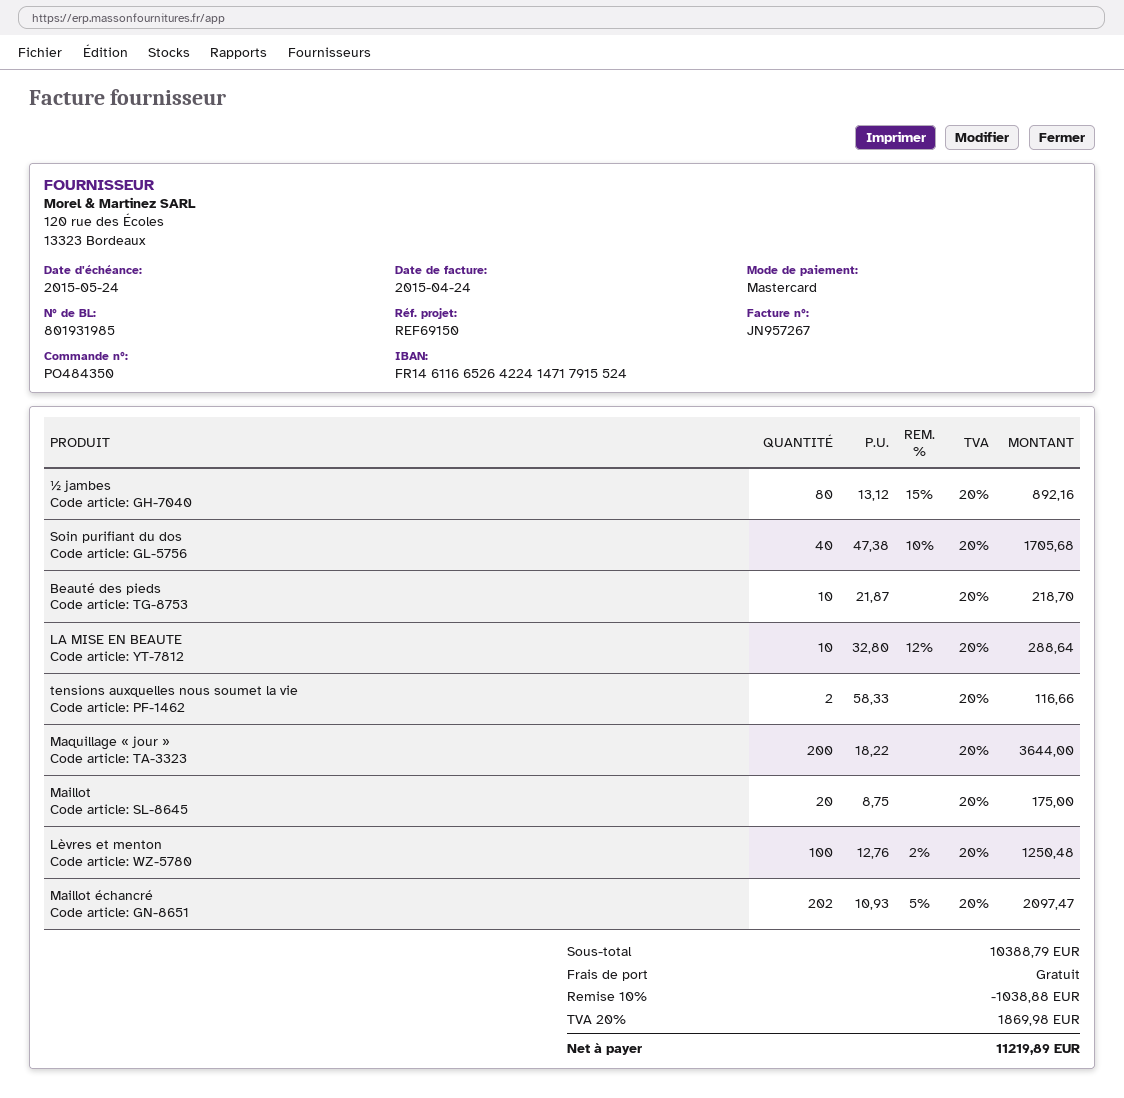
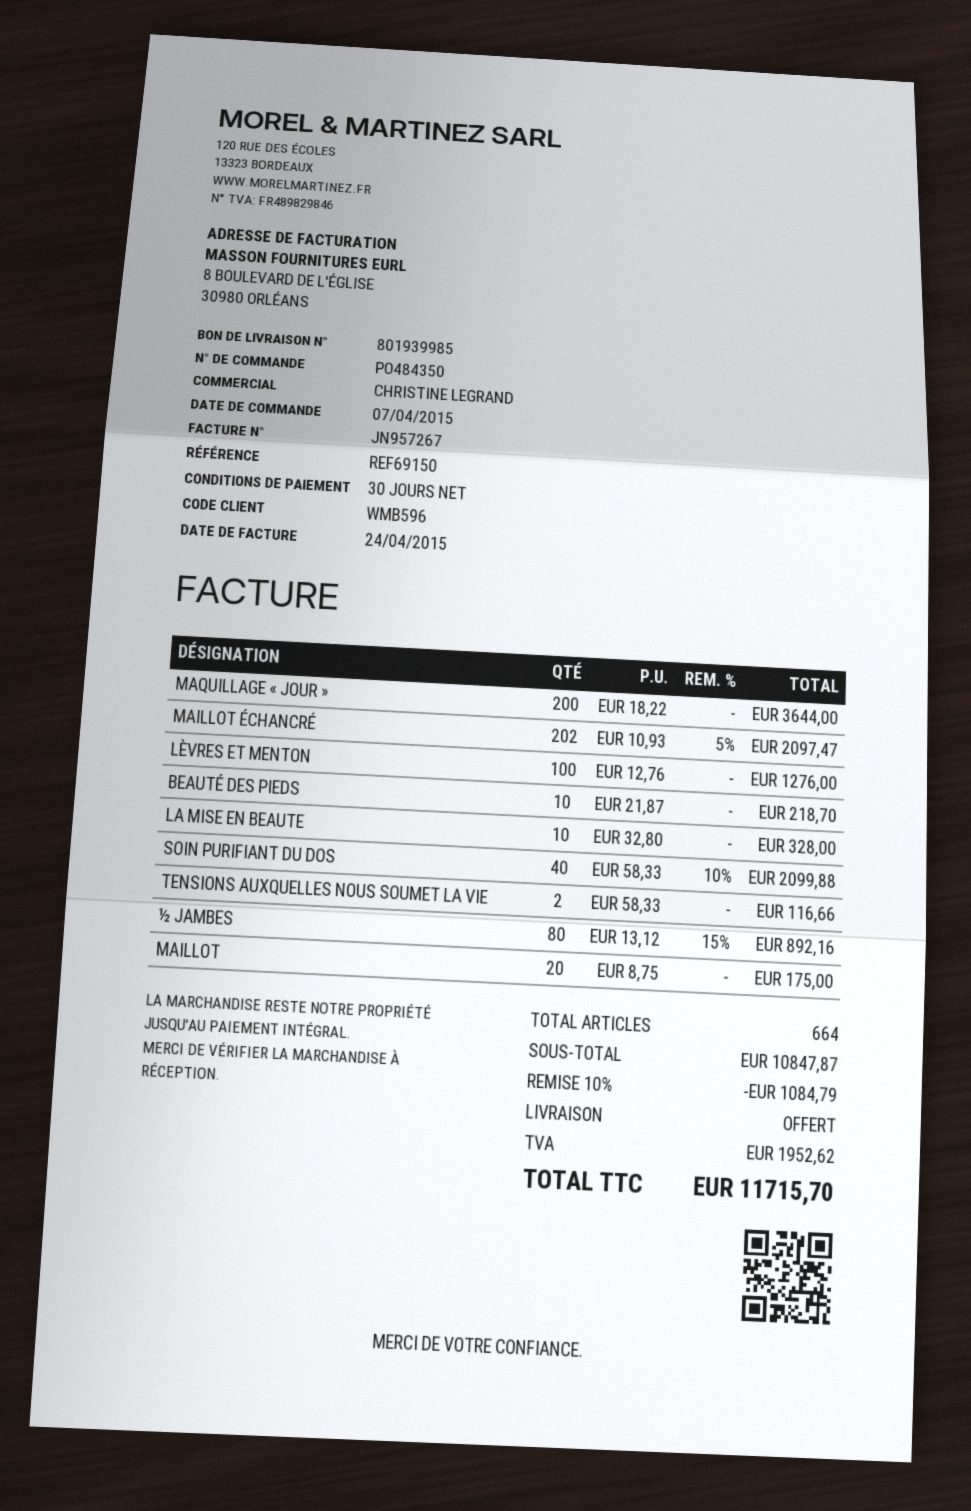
delivery note number: 801931985 -> 801939985
Soin purifiant du dos: 40 x 47.38 - 10% = 1705.68 -> 40 x 58.33 - 10% = 2099.88
LA MISE EN BEAUTE: 10 x 32.80 - 12% = 288.64 -> 10 x 32.80 = 328.00
Lèvres et menton: 100 x 12.76 - 2% = 1250.48 -> 100 x 12.76 = 1276.00
subtotal: 10388.79 -> 10847.87
discount: 10% = 1038.88 -> 10% = 1084.79
tax: 1869.98 -> 1952.62
total: 11219.89 -> 11715.70

